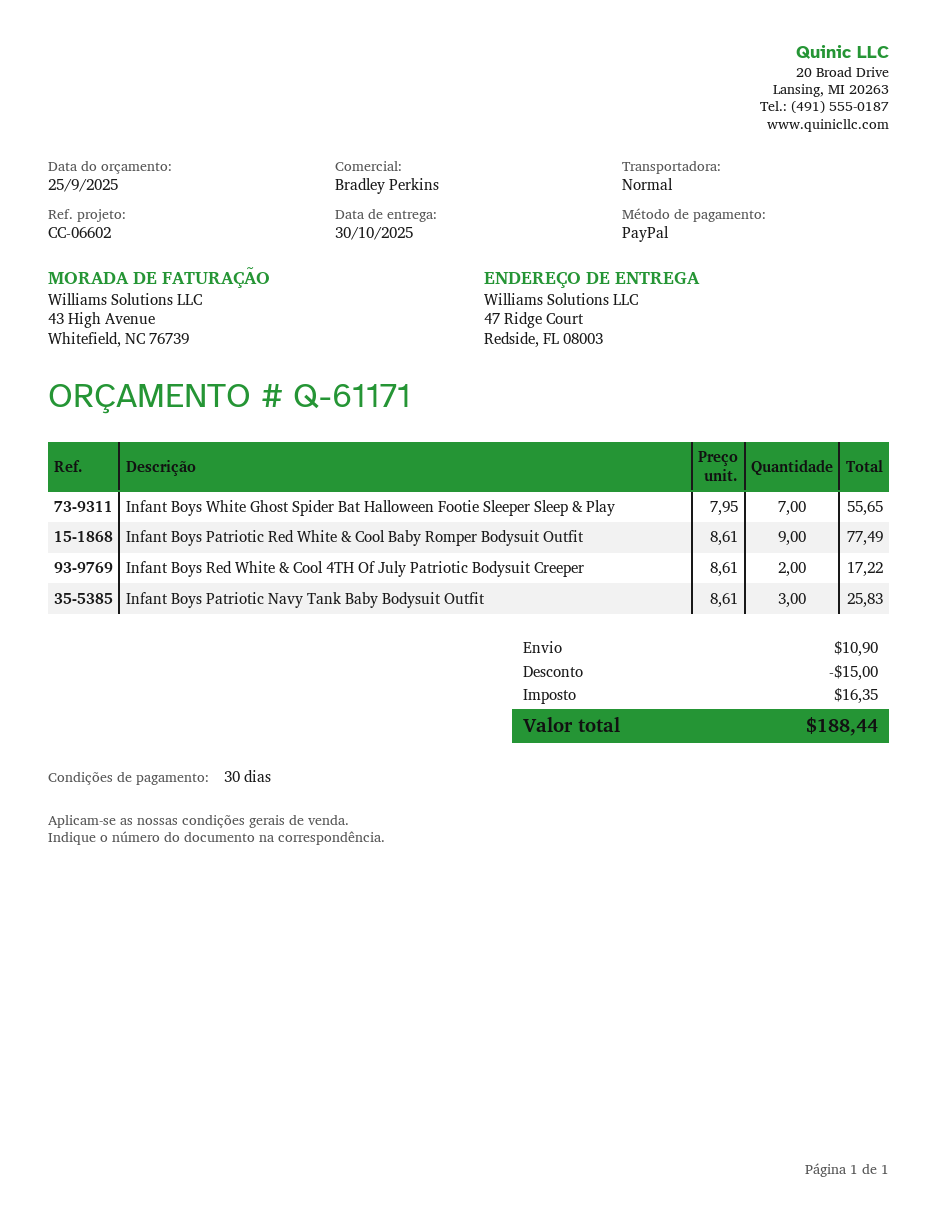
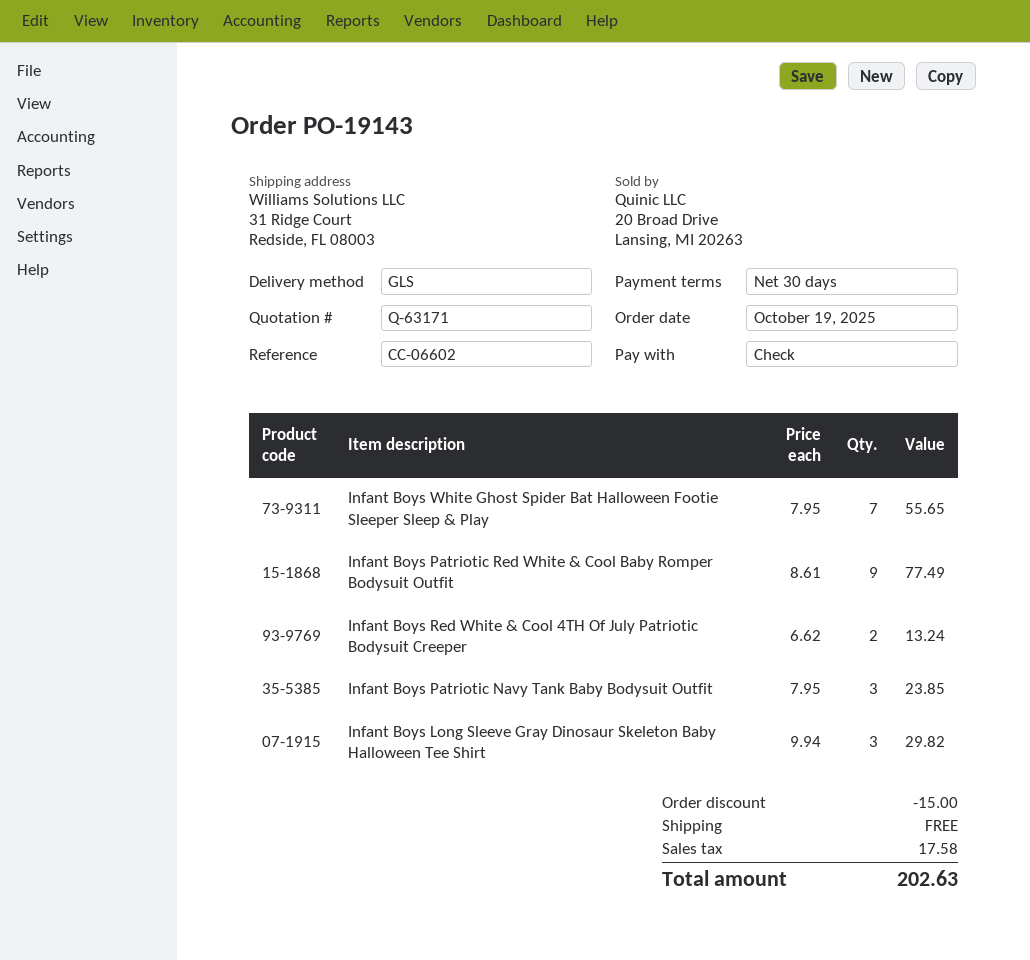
quote number: Q-61171 -> Q-63171
payment method: PayPal -> cheque
shipping method: standard -> GLS
ship to: 47 Ridge Court, Redside, FL 08003 -> 31 Ridge Court, Redside, FL 08003
Infant Boys Red White & Cool 4TH Of July Patriotic Bodysuit Creeper: 2 x 8.61 = 17.22 -> 2 x 6.62 = 13.24
Infant Boys Patriotic Navy Tank Baby Bodysuit Outfit: 3 x 8.61 = 25.83 -> 3 x 7.95 = 23.85
Infant Boys Long Sleeve Gray Dinosaur Skeleton Baby Halloween Tee Shirt: none -> 3 x 9.94 = 29.82
shipping: 10.90 -> 0.00
tax: 16.35 -> 17.58
total: 188.44 -> 202.63

